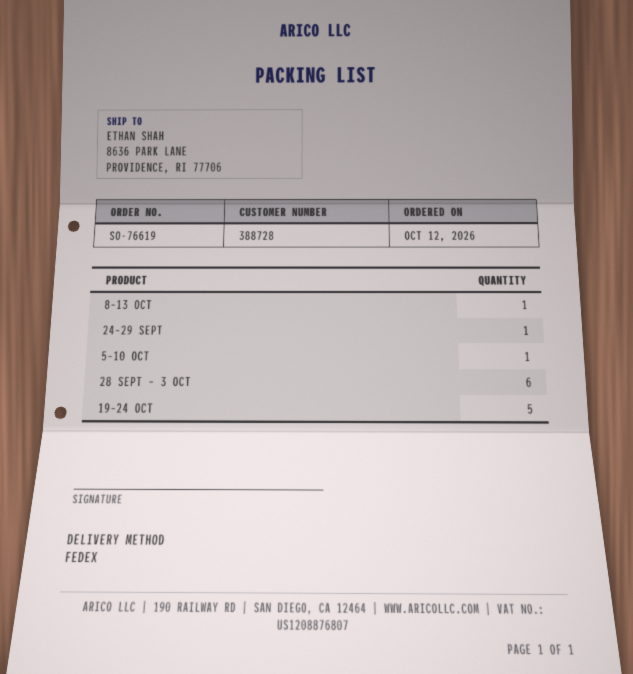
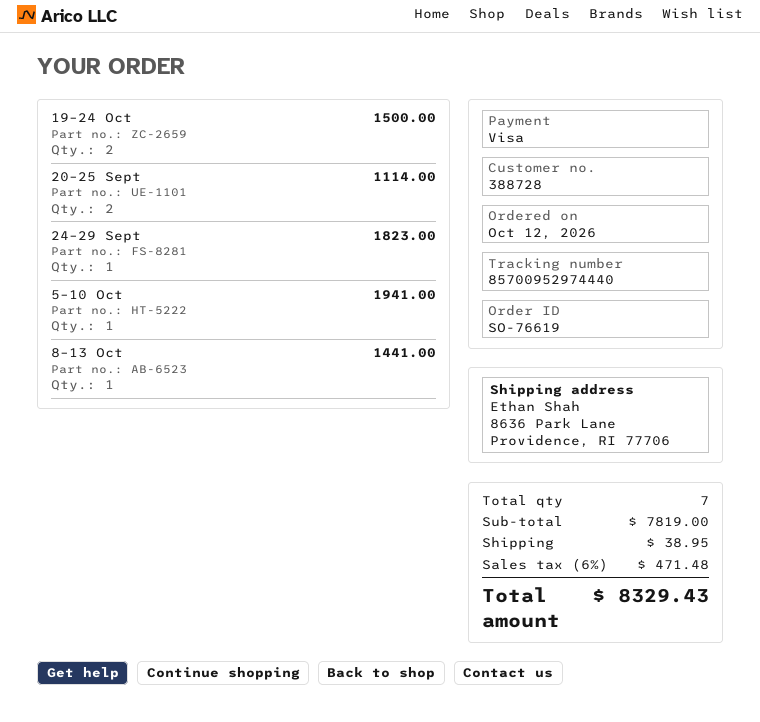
28 SEPT – 3 OCT: 6 -> none
19–24 OCT: 5 -> 2
20–25 Sept: none -> 2

